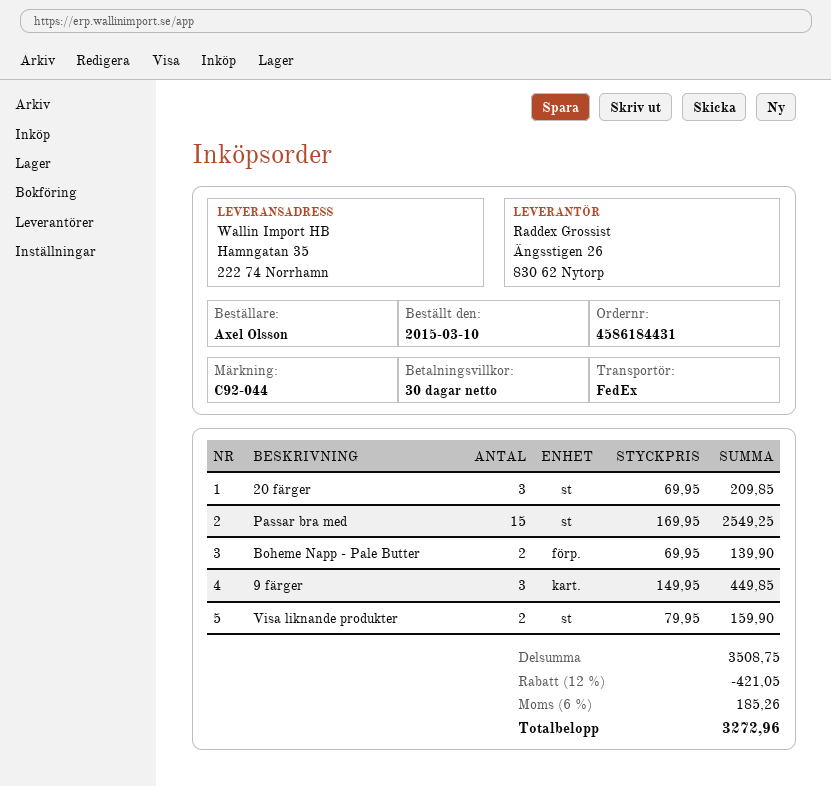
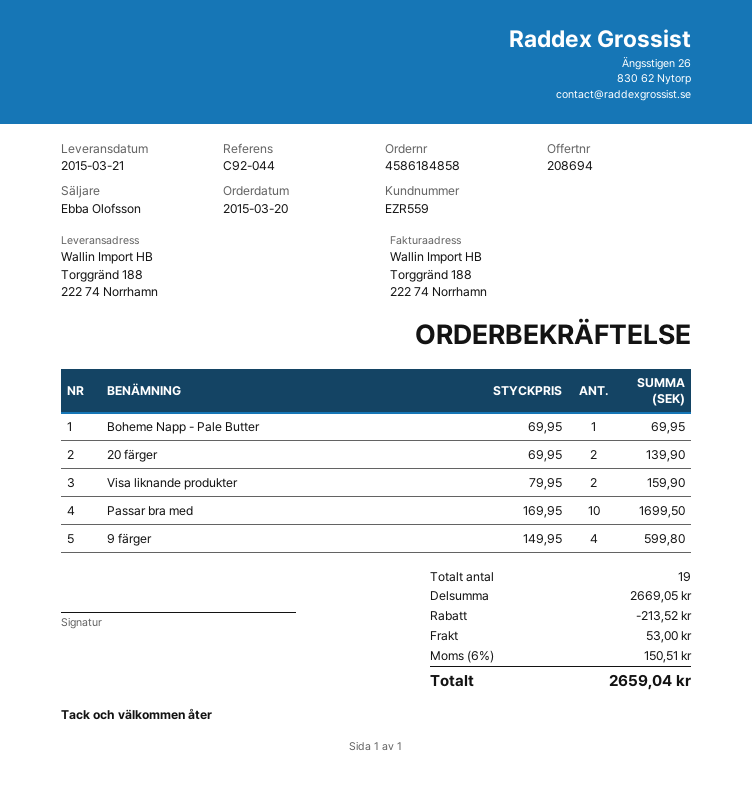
order number: 4586184431 -> 4586184858
order date: 2015-03-10 -> 2015-03-20
ship to: Hamngatan 35, 222 74 Norrhamn -> Torggränd 188, 222 74 Norrhamn
20 färger: 3 x 69.95 = 209.85 -> 2 x 69.95 = 139.90
Passar bra med: 15 x 169.95 = 2549.25 -> 10 x 169.95 = 1699.50
Boheme Napp - Pale Butter: 2 x 69.95 = 139.90 -> 1 x 69.95 = 69.95
9 färger: 3 x 149.95 = 449.85 -> 4 x 149.95 = 599.80
subtotal: 3508.75 -> 2669.05
discount: 421.05 -> 213.52
shipping: none -> 53.00
tax: 6% = 185.26 -> 6% = 150.51
total: 3272.96 -> 2659.04

